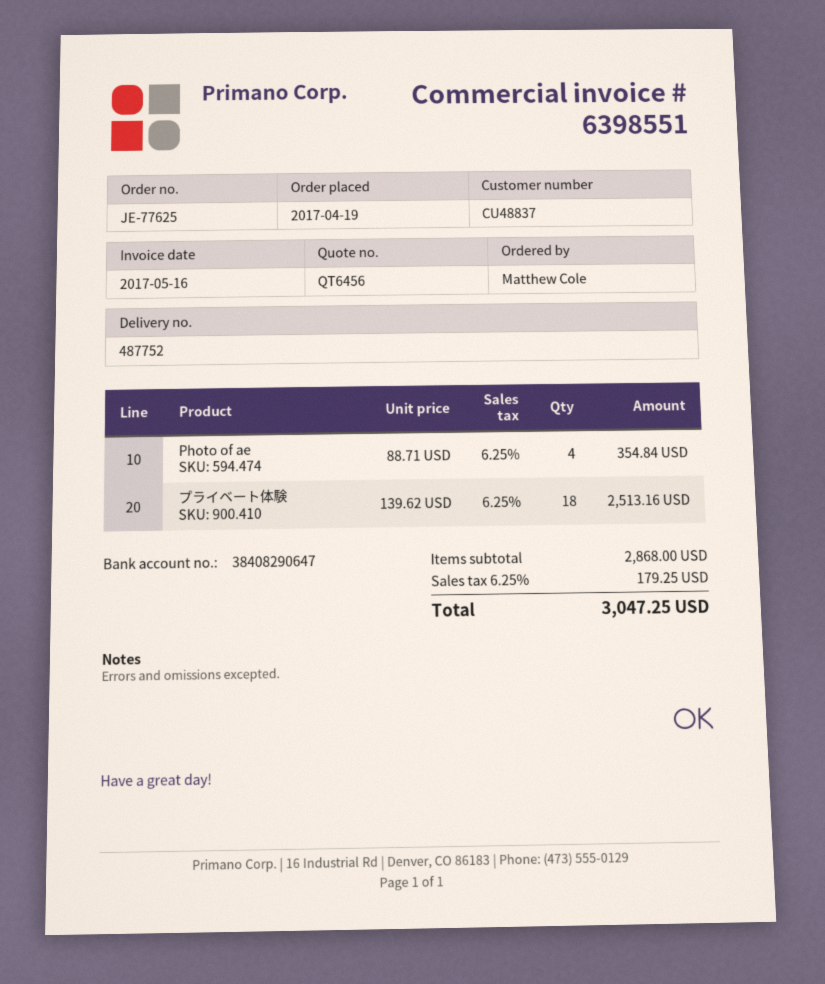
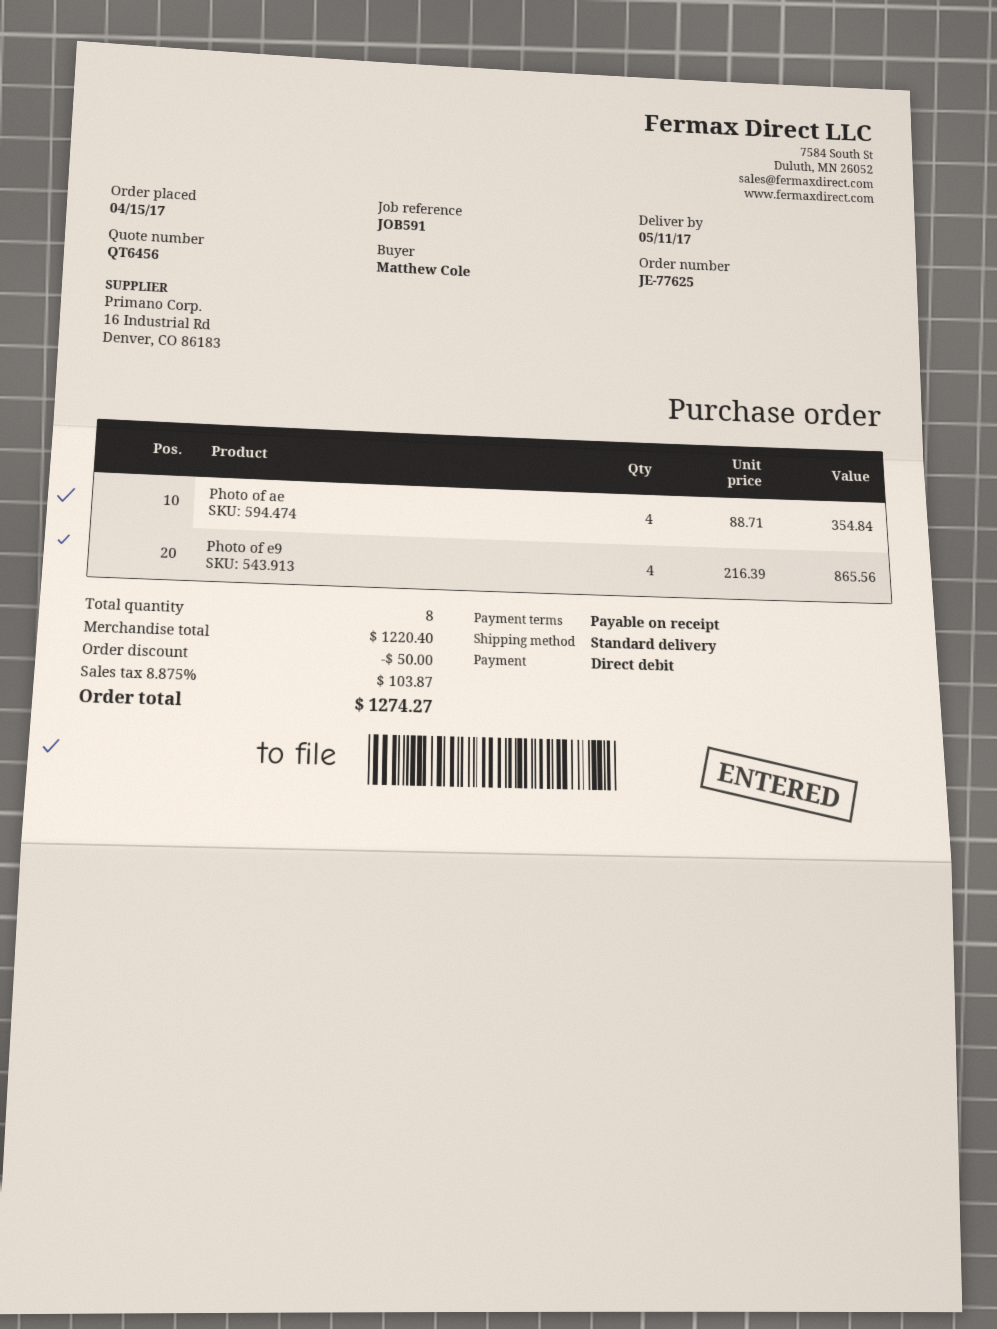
order date: 2017-04-19 -> 2017-04-15
プライベート体験: 18 x 139.62 = 2513.16 -> none
Photo of e9: none -> 4 x 216.39 = 865.56
subtotal: 2868.00 -> 1220.40
discount: none -> 50.00
tax: 6.25% = 179.25 -> 8.875% = 103.87
total: 3047.25 -> 1274.27

